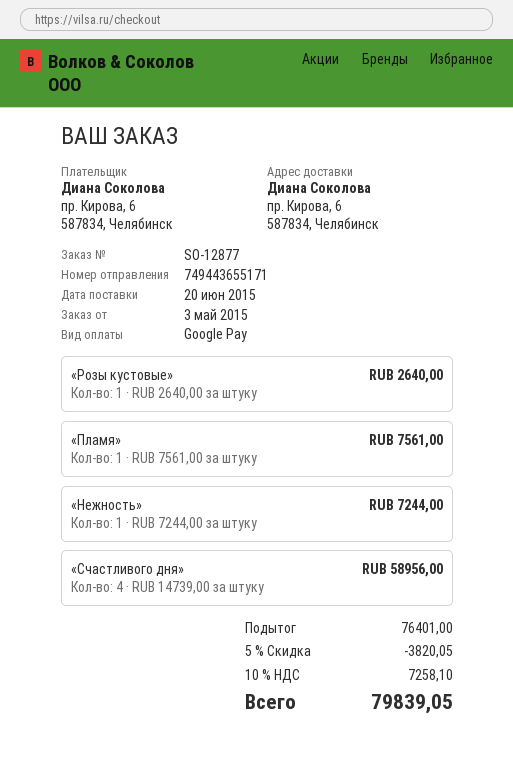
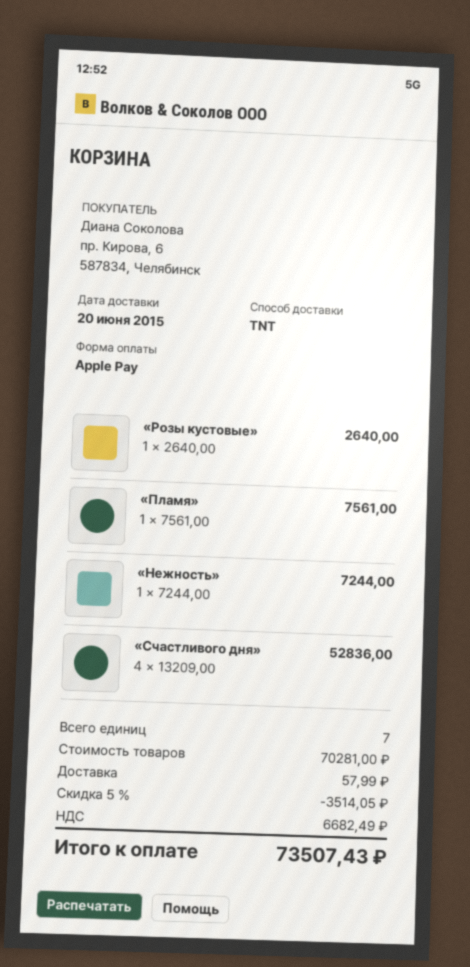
payment method: Google Pay -> Apple Pay
«Счастливого дня»: 4 x 14739.00 = 58956.00 -> 4 x 13209.00 = 52836.00
subtotal: 76401.00 -> 70281.00
discount: 5% = 3820.05 -> 5% = 3514.05
shipping: none -> 57.99
tax: 7258.10 -> 6682.49
total: 79839.05 -> 73507.43

